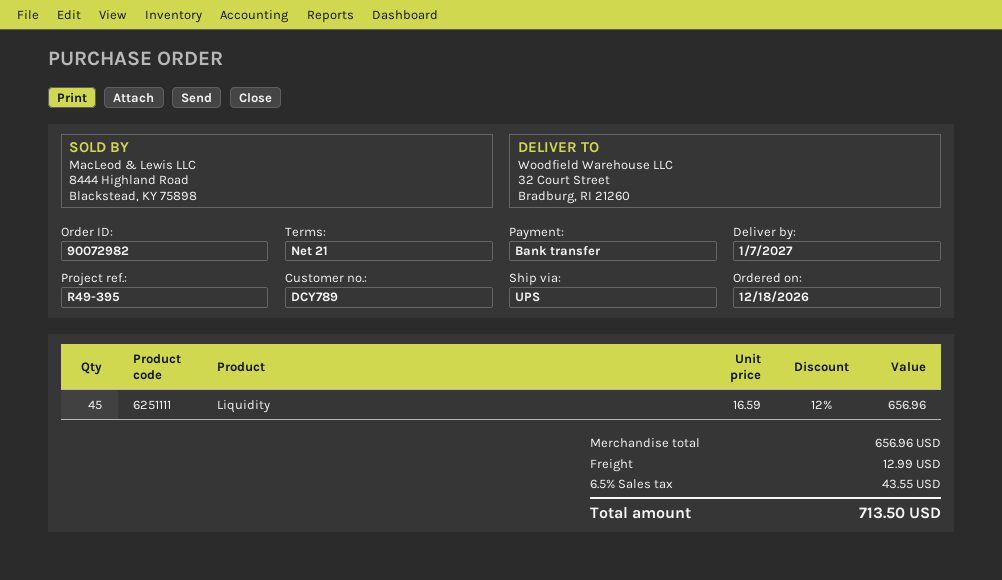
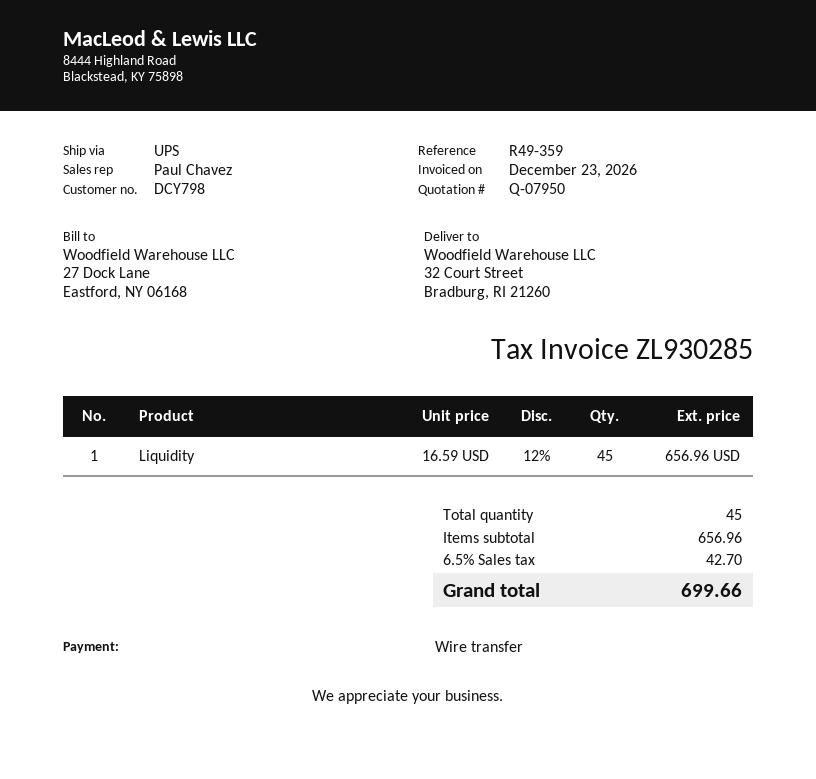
customer number: DCY789 -> DCY798
reference: R49-395 -> R49-359
shipping: 12.99 -> none
tax: 6.5% = 43.55 -> 6.5% = 42.70
total: 713.50 -> 699.66

